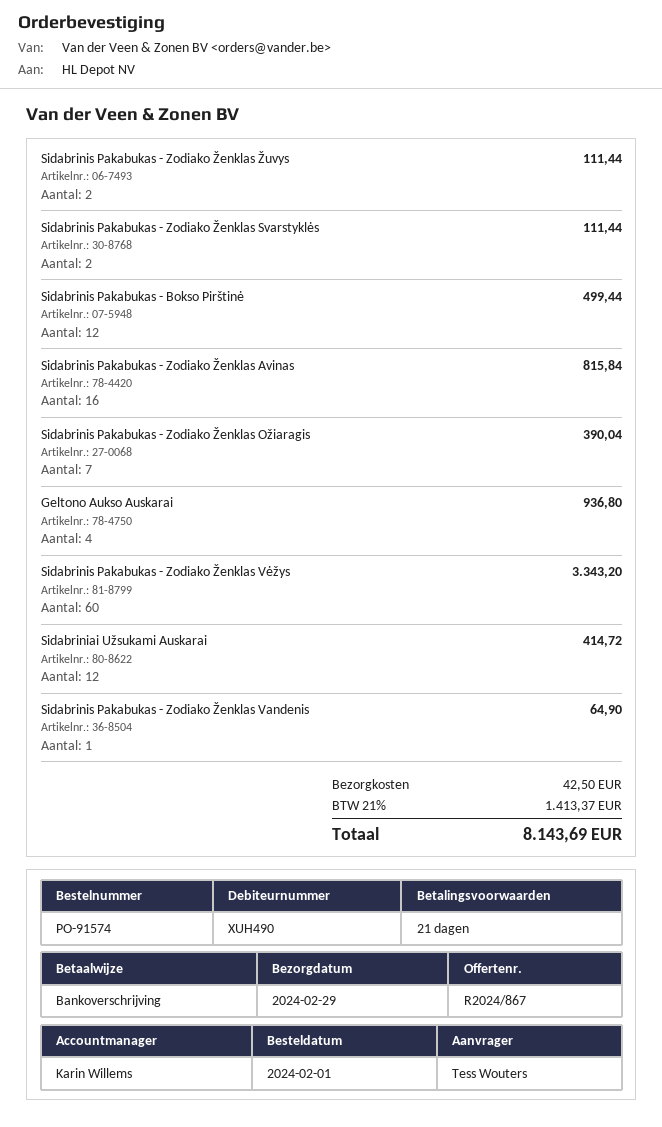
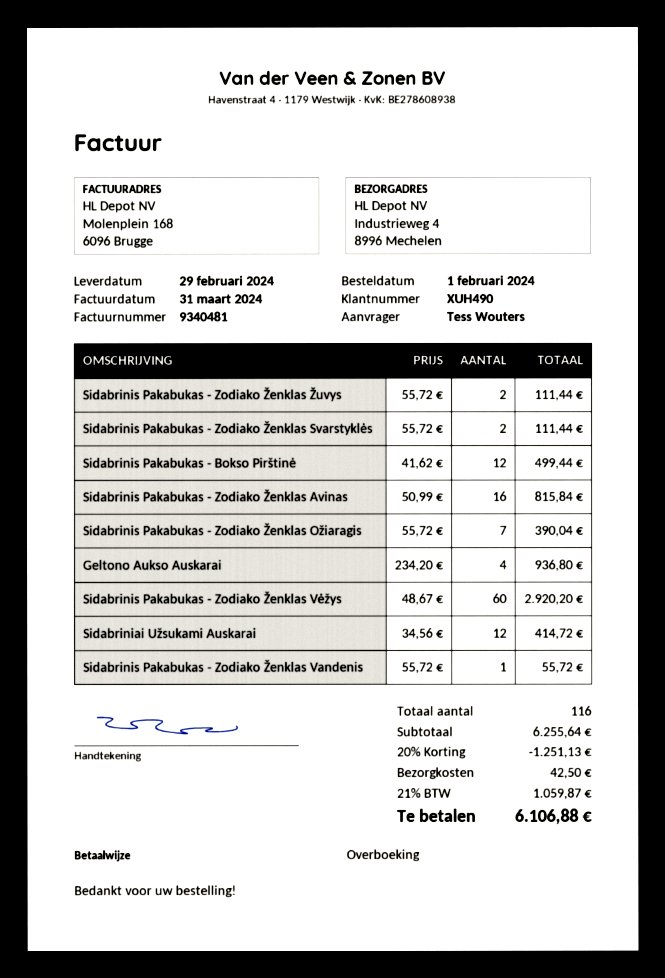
Sidabrinis Pakabukas - Zodiako Ženklas Vėžys: 60 for 3343.20 -> 60 for 2920.20
Sidabrinis Pakabukas - Zodiako Ženklas Vandenis: 1 for 64.90 -> 1 for 55.72
discount: none -> 20% = 1251.13
tax: 21% = 1413.37 -> 21% = 1059.87
total: 8143.69 -> 6106.88

